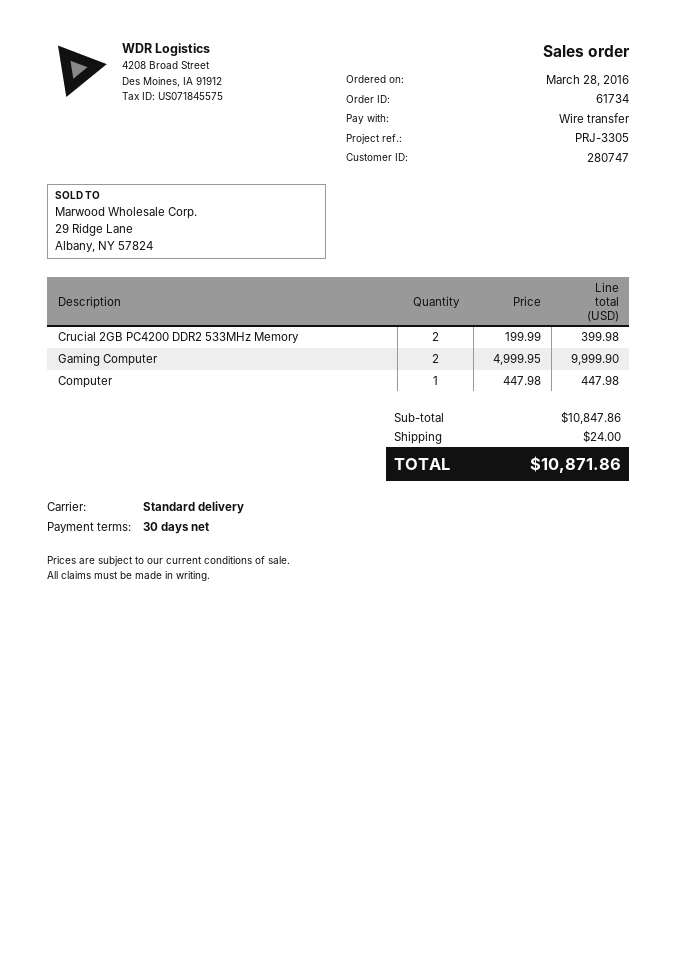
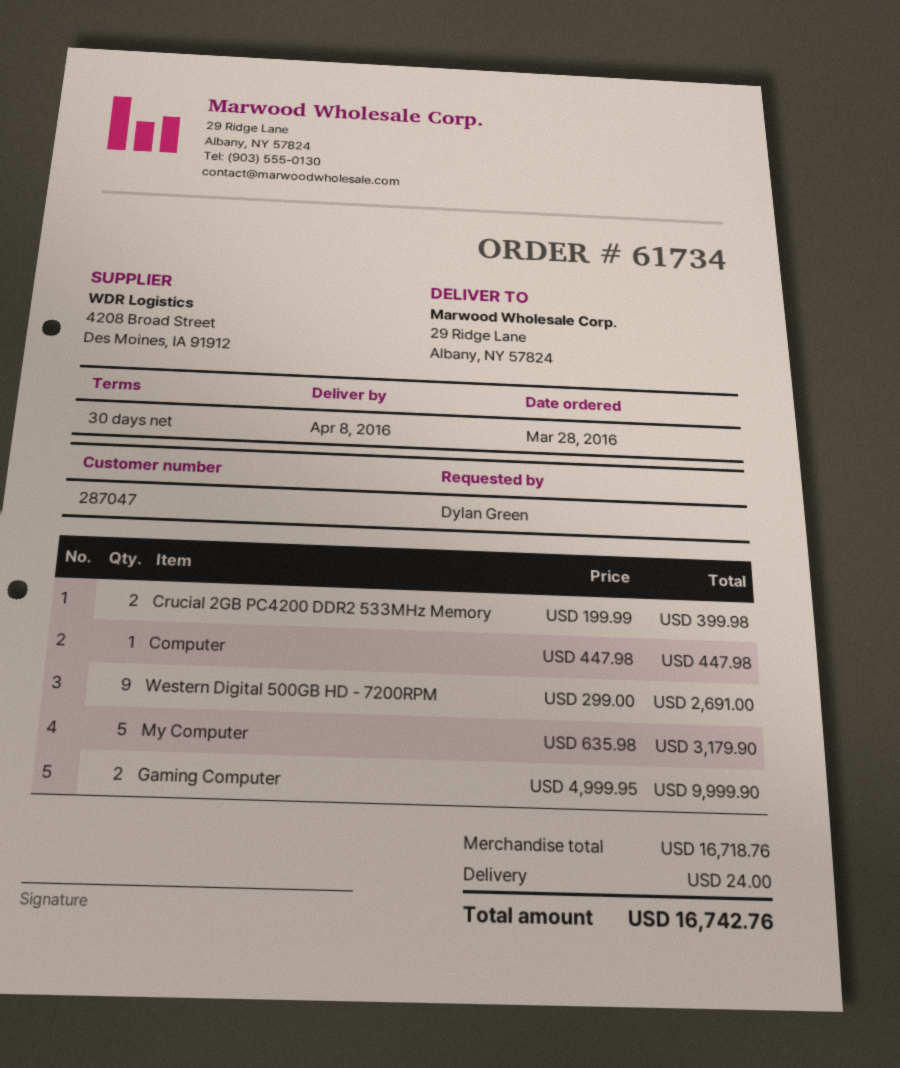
customer number: 280747 -> 287047
Western Digital 500GB HD - 7200RPM: none -> 9 x 299.00 = 2691.00
My Computer: none -> 5 x 635.98 = 3179.90
subtotal: 10847.86 -> 16718.76
total: 10871.86 -> 16742.76

